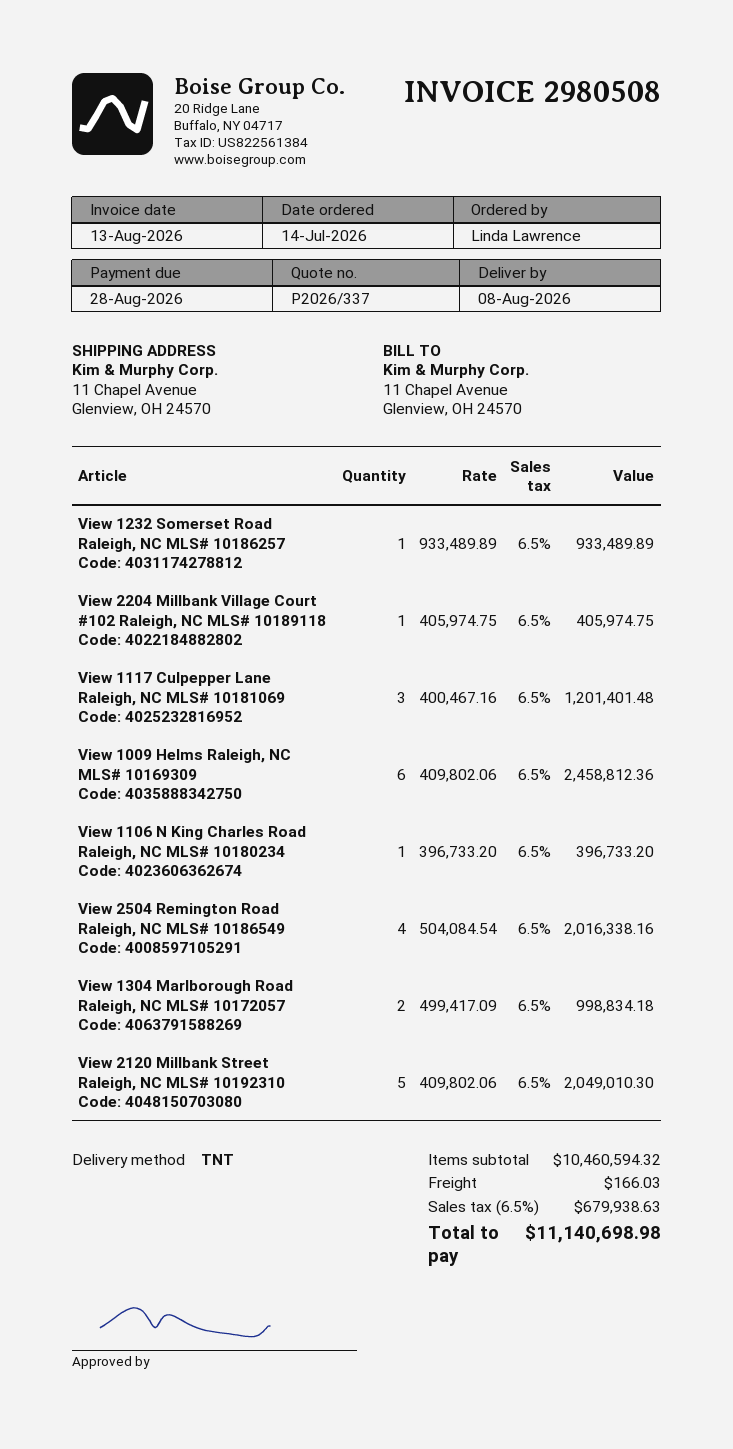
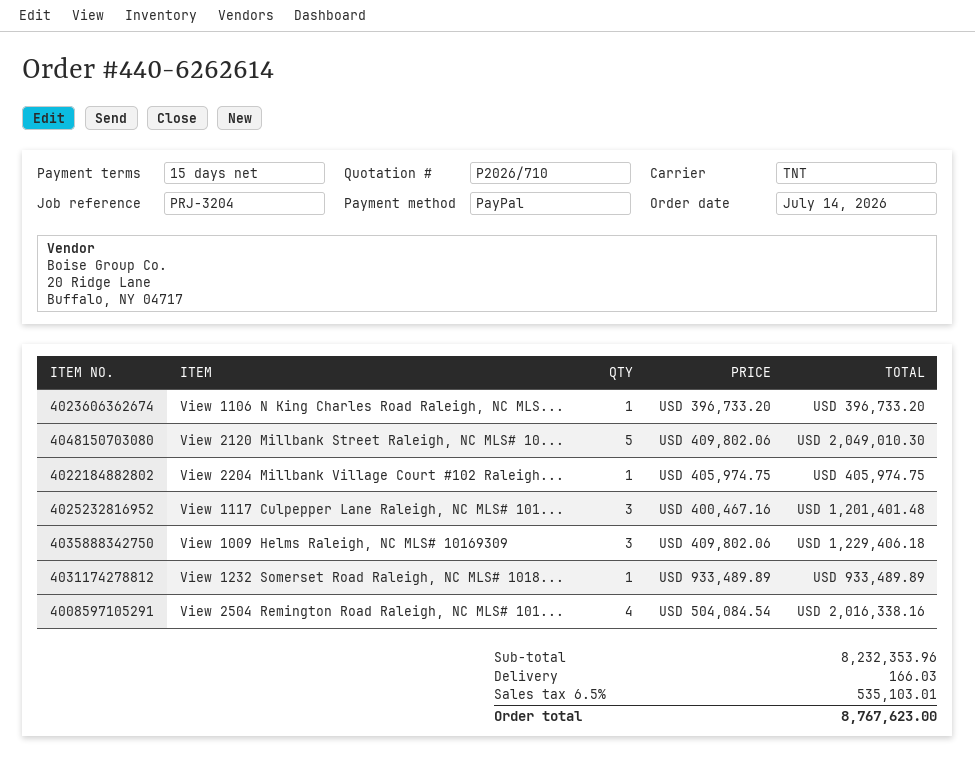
quote number: P2026/337 -> P2026/710
View 1009 Helms Raleigh, NC MLS# 10169309: 6 x 409802.06 = 2458812.36 -> 3 x 409802.06 = 1229406.18
View 1304 Marlborough Road Raleigh, NC MLS# 10172057: 2 x 499417.09 = 998834.18 -> none
subtotal: 10460594.32 -> 8232353.96
tax: 6.5% = 679938.63 -> 6.5% = 535103.01
total: 11140698.98 -> 8767623.00

